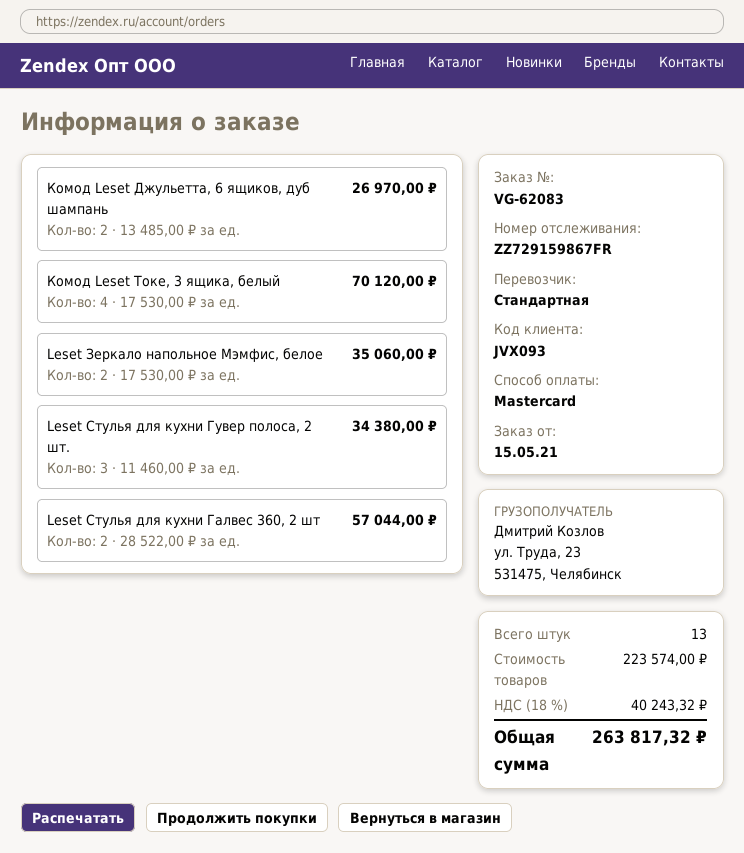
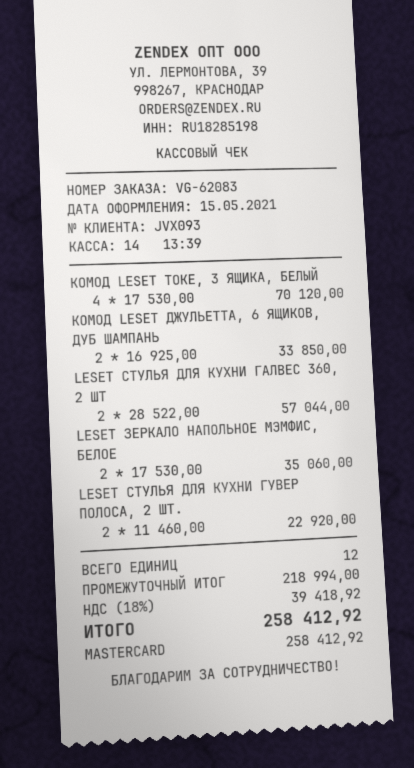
Комод Leset Джульетта, 6 ящиков, дуб шампань: 2 x 13485.00 = 26970.00 -> 2 x 16925.00 = 33850.00
Leset Стулья для кухни Гувер полоса, 2 шт.: 3 x 11460.00 = 34380.00 -> 2 x 11460.00 = 22920.00
total quantity: 13 -> 12
subtotal: 223574.00 -> 218994.00
tax: 18% = 40243.32 -> 18% = 39418.92
total: 263817.32 -> 258412.92

